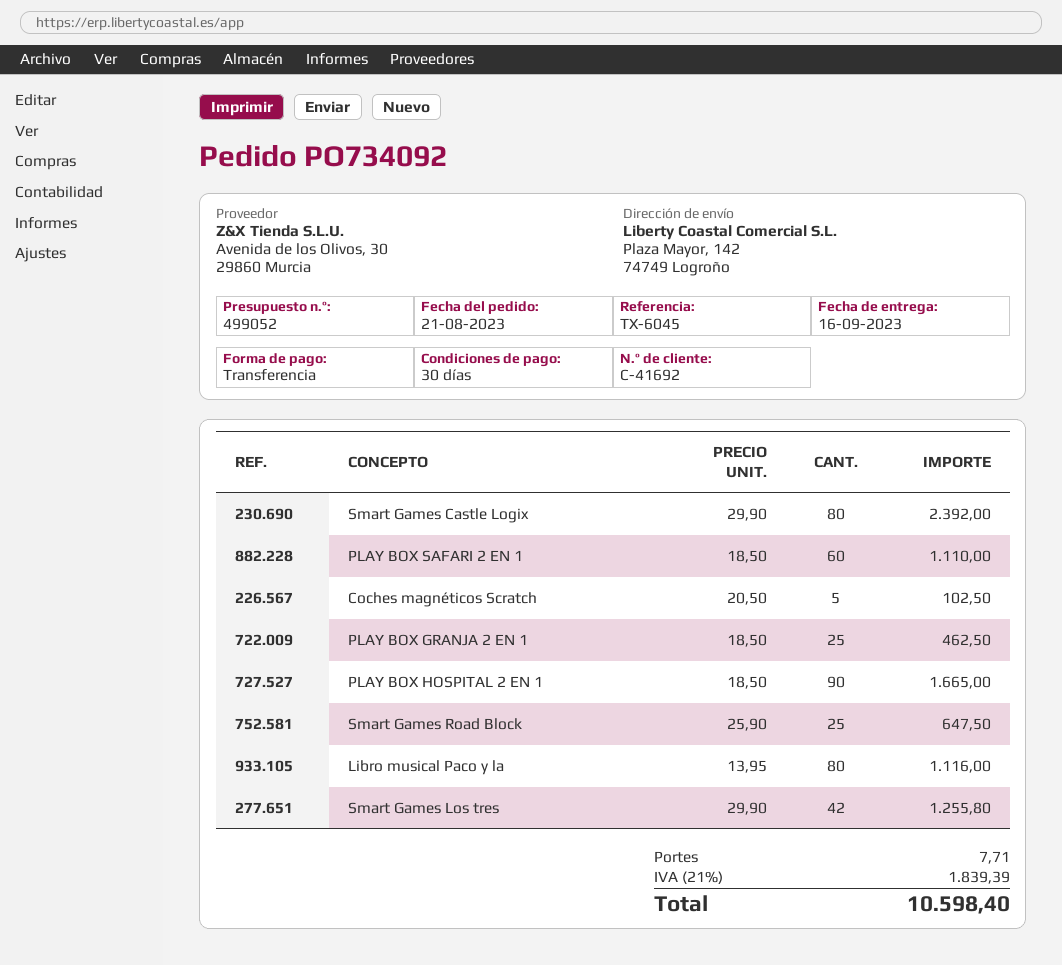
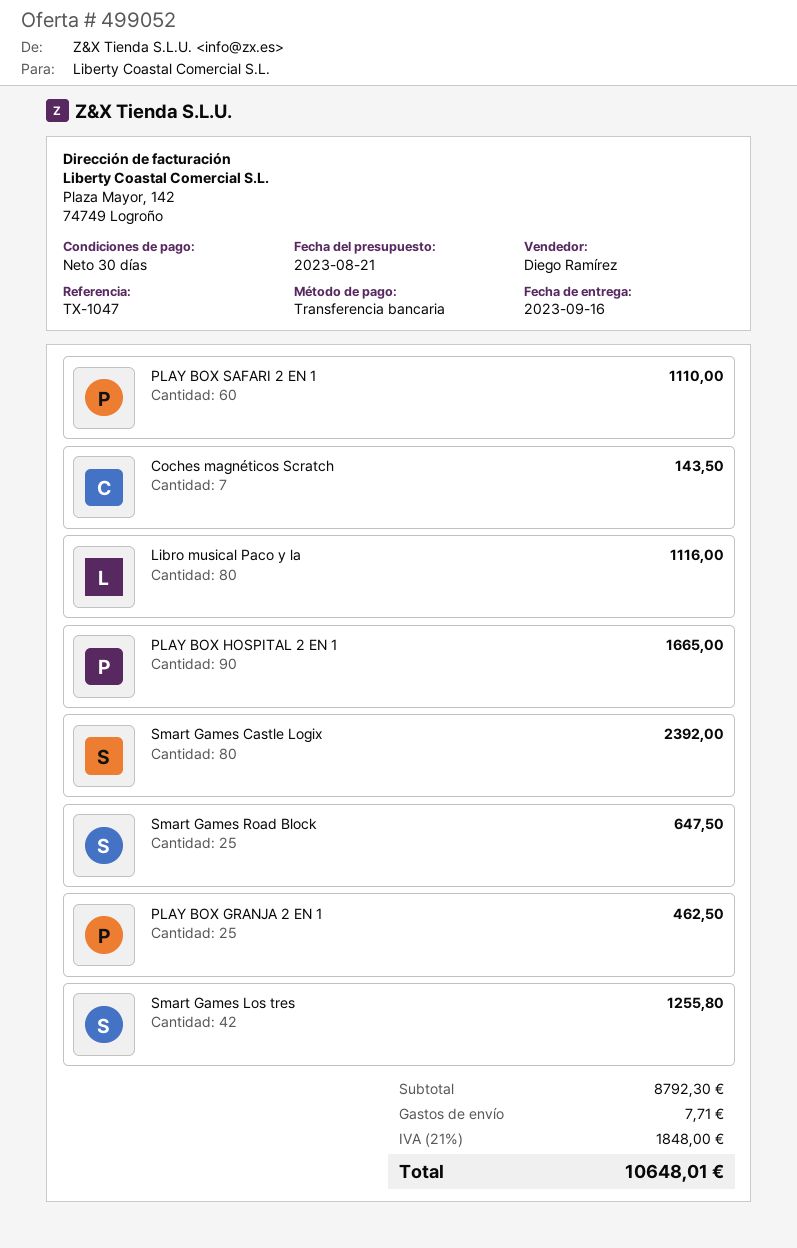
reference: TX-6045 -> TX-1047
Coches magnéticos Scratch: 5 for 102.50 -> 7 for 143.50
tax: 21% = 1839.39 -> 21% = 1848.00
total: 10598.40 -> 10648.01

